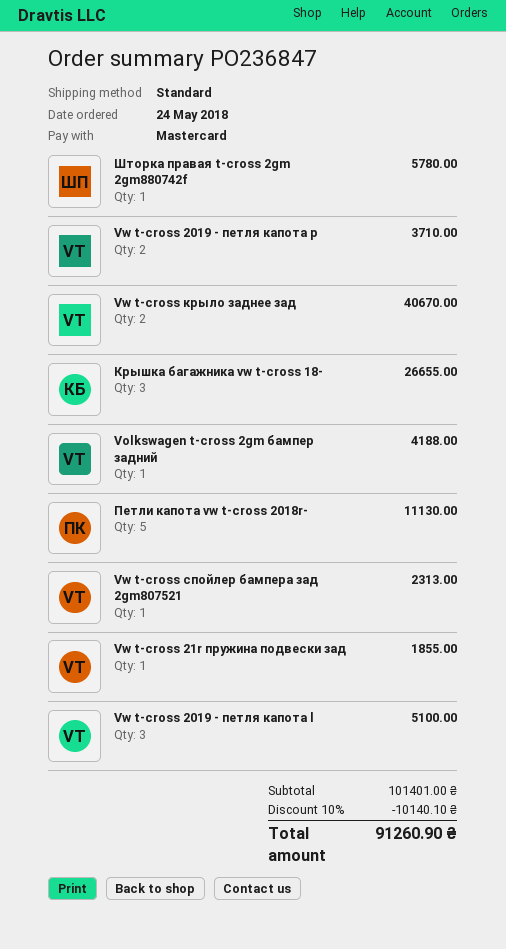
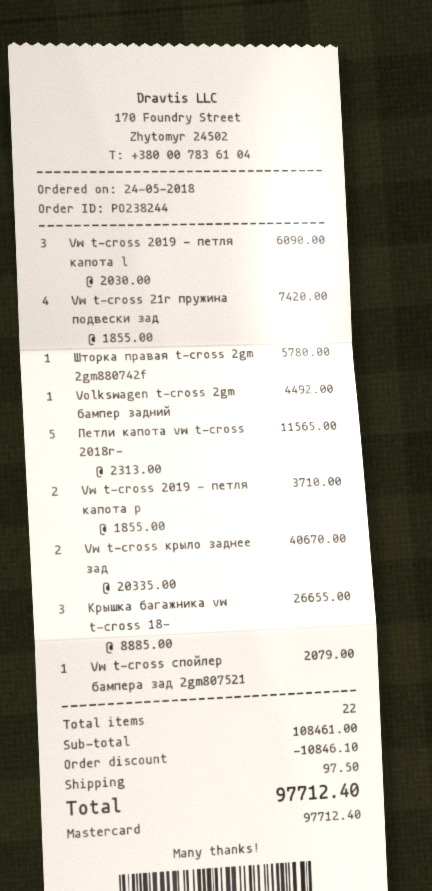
order number: PO236847 -> PO238244
Volkswagen t-cross 2gm бампер задний: 1 for 4188.00 -> 1 for 4492.00
Петли капота vw t-cross 2018r-: 5 for 11130.00 -> 5 for 11565.00
Vw t-cross спойлер бампера зад 2gm807521: 1 for 2313.00 -> 1 for 2079.00
Vw t-cross 21r пружина подвески зад: 1 for 1855.00 -> 4 for 7420.00
Vw t-cross 2019 - петля капота l: 3 for 5100.00 -> 3 for 6090.00
subtotal: 101401.00 -> 108461.00
discount: 10140.10 -> 10846.10
shipping: none -> 97.50
total: 91260.90 -> 97712.40

